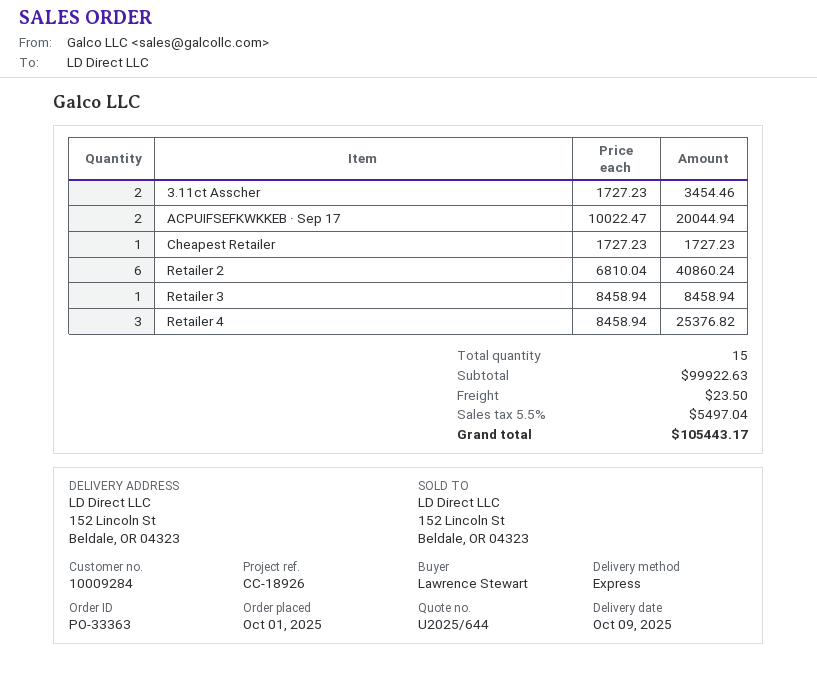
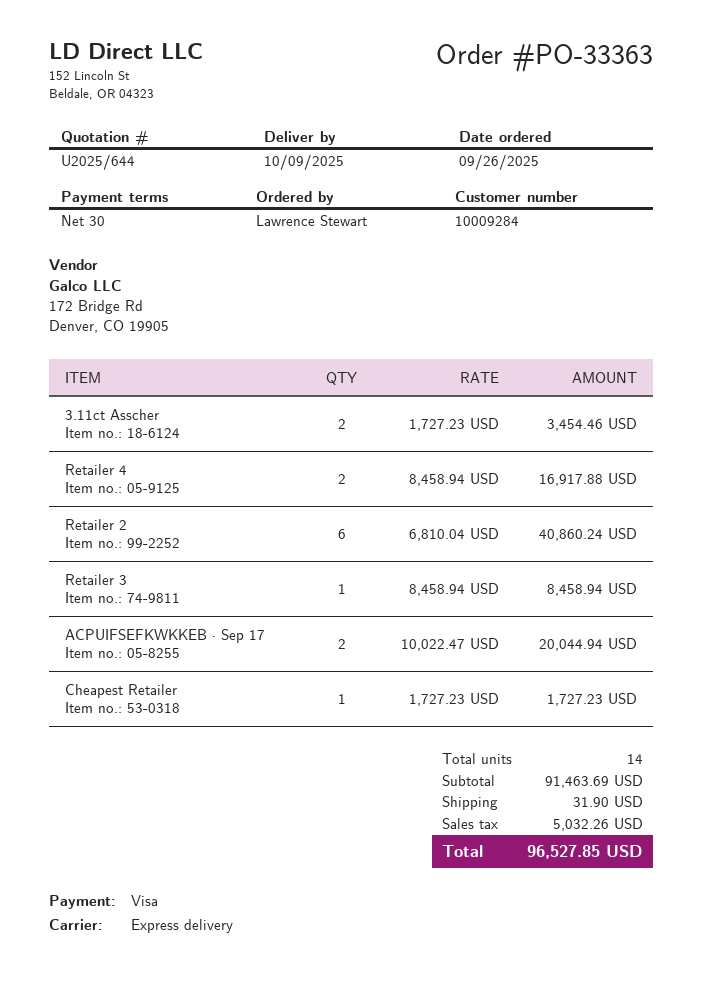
order date: 2025-10-01 -> 2025-09-26
Retailer 4: 3 x 8458.94 = 25376.82 -> 2 x 8458.94 = 16917.88
total quantity: 15 -> 14
subtotal: 99922.63 -> 91463.69
shipping: 23.50 -> 31.90
tax: 5497.04 -> 5032.26
total: 105443.17 -> 96527.85

